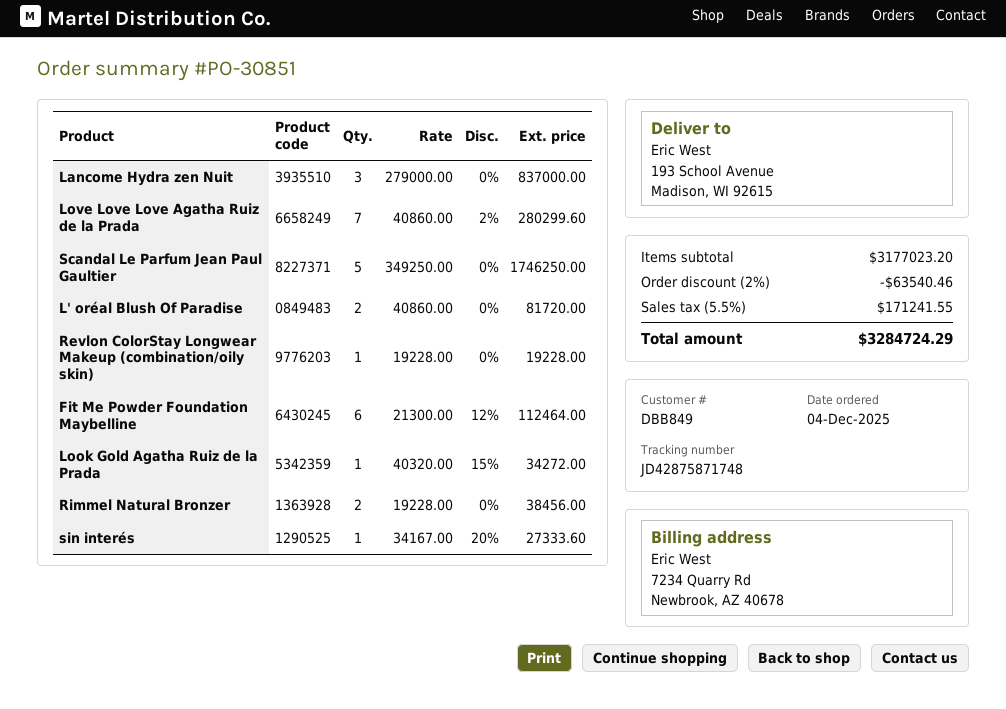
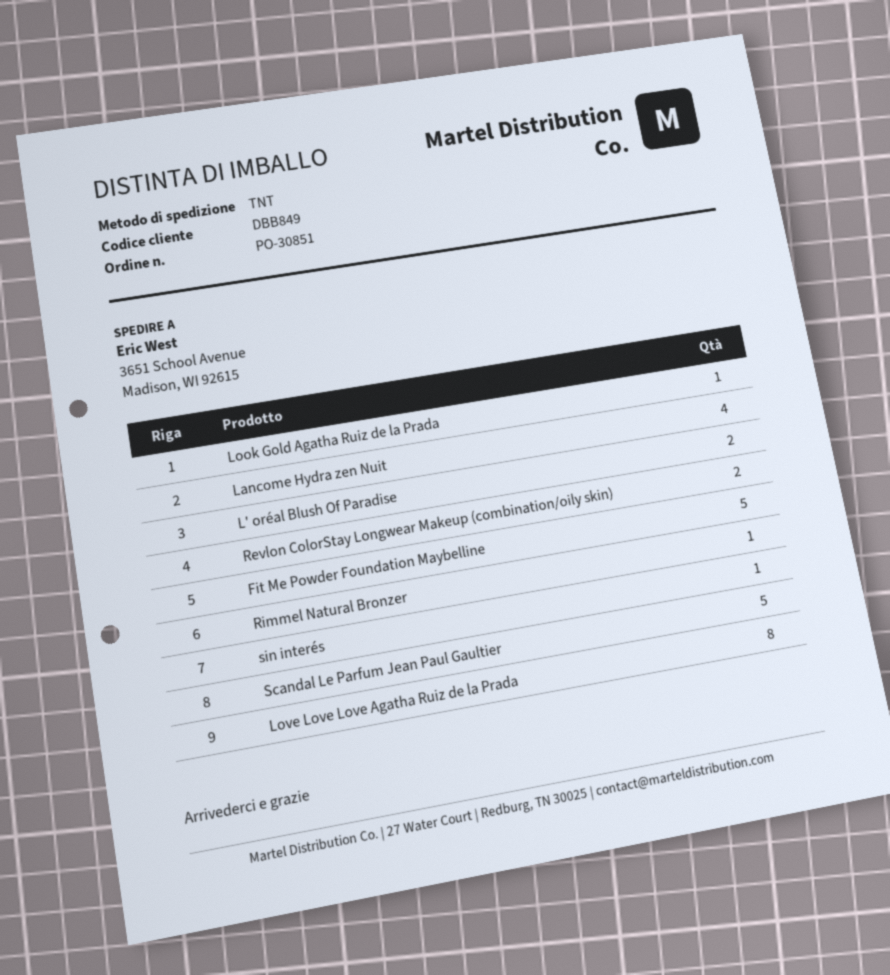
ship to: 193 School Avenue, Madison, WI 92615 -> 3651 School Avenue, Madison, WI 92615
Lancome Hydra zen Nuit: 3 -> 4
Love Love Love Agatha Ruiz de la Prada: 7 -> 8
Revlon ColorStay Longwear Makeup (combination/oily skin): 1 -> 2
Fit Me Powder Foundation Maybelline: 6 -> 5
Rimmel Natural Bronzer: 2 -> 1

